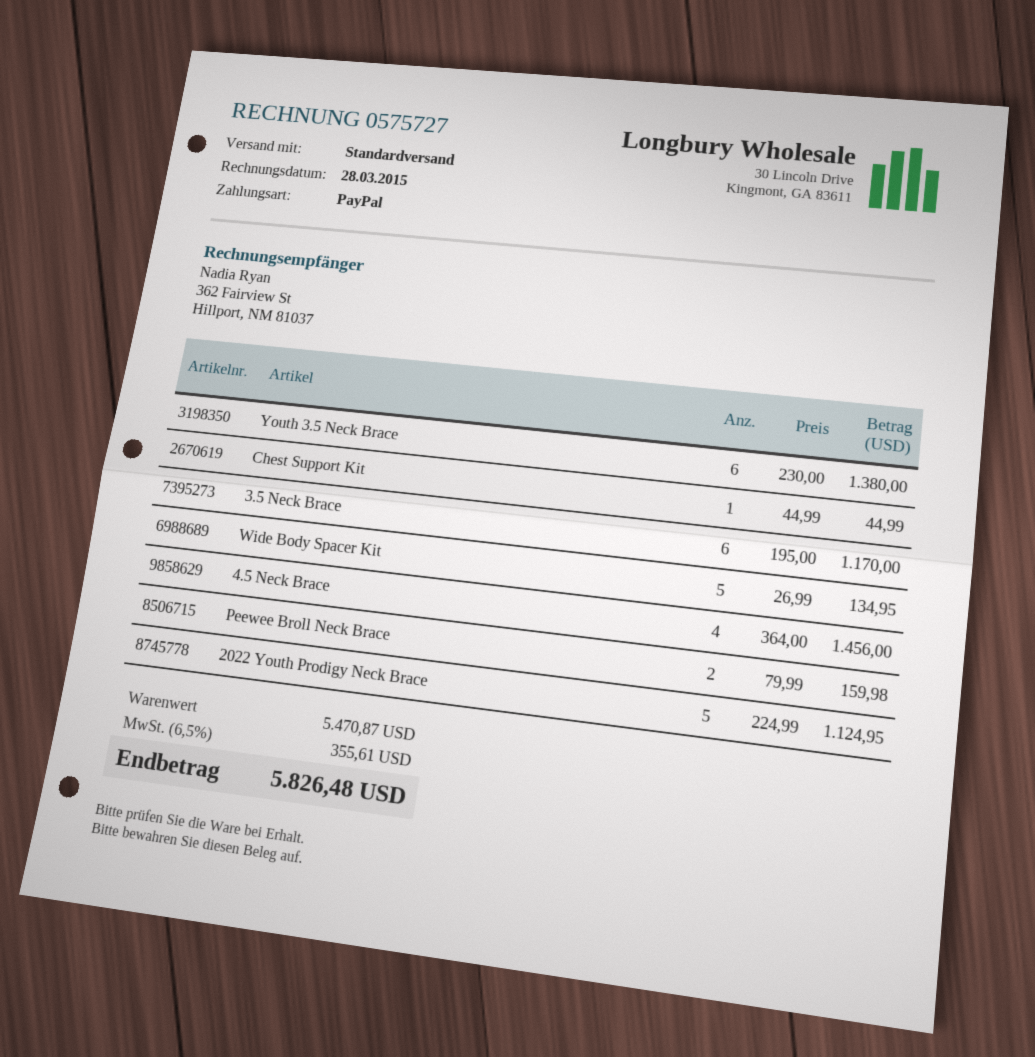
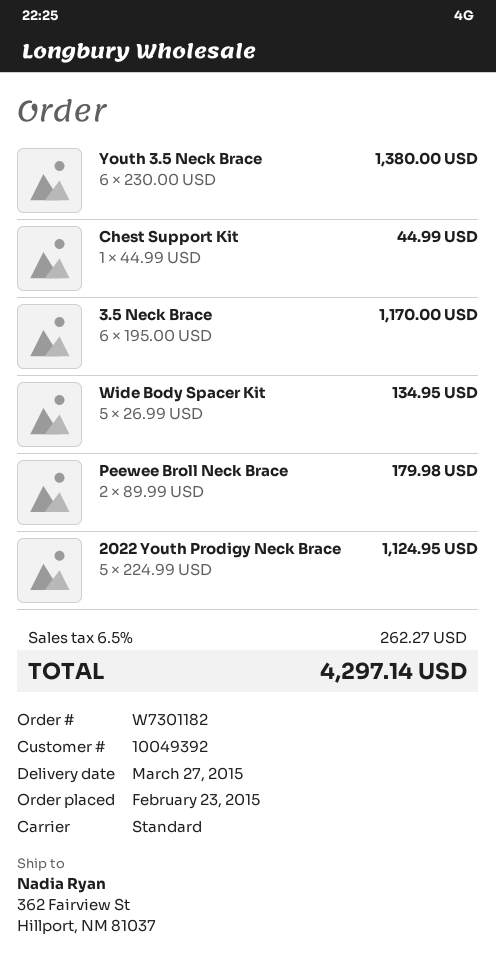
4.5 Neck Brace: 4 x 364.00 = 1456.00 -> none
Peewee Broll Neck Brace: 2 x 79.99 = 159.98 -> 2 x 89.99 = 179.98
tax: 6.5% = 355.61 -> 6.5% = 262.27
total: 5826.48 -> 4297.14

